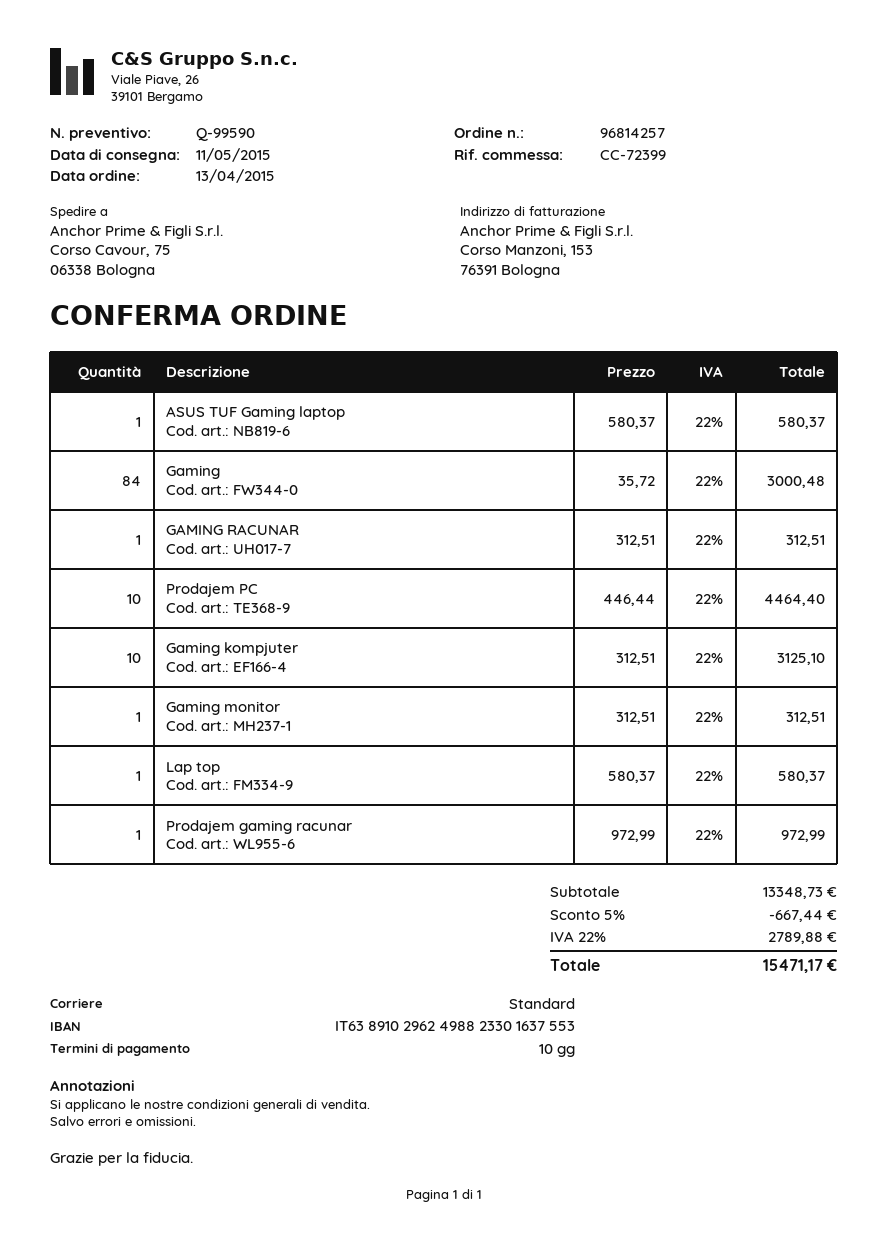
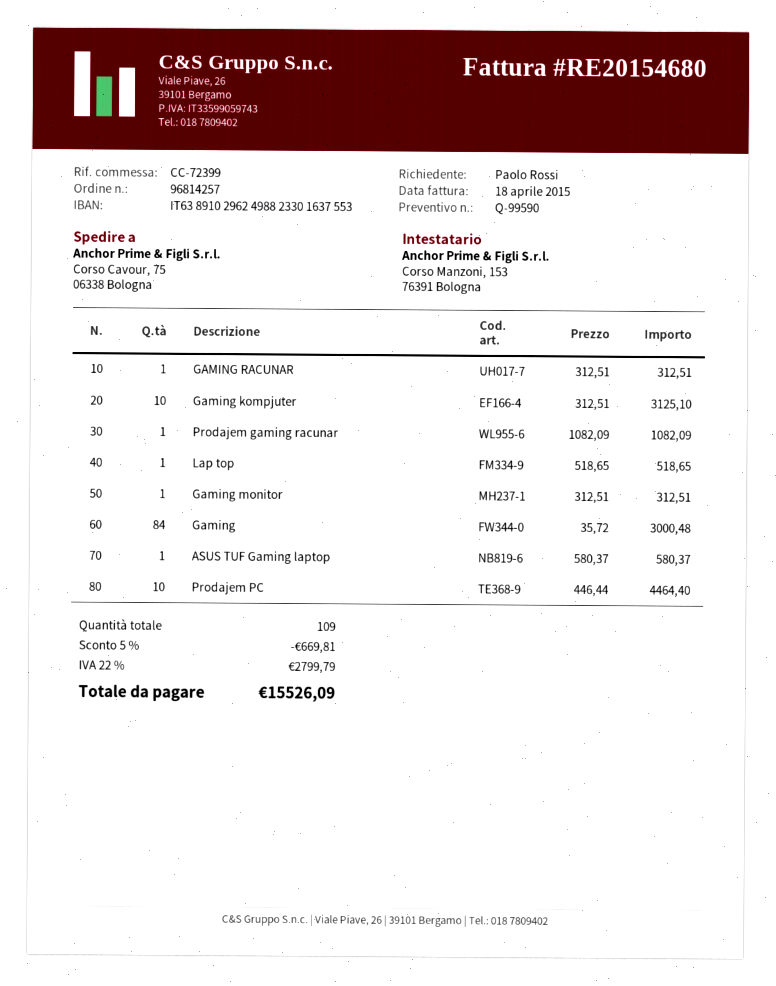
Lap top: 1 x 580.37 = 580.37 -> 1 x 518.65 = 518.65
Prodajem gaming racunar: 1 x 972.99 = 972.99 -> 1 x 1082.09 = 1082.09
discount: 5% = 667.44 -> 5% = 669.81
tax: 22% = 2789.88 -> 22% = 2799.79
total: 15471.17 -> 15526.09

